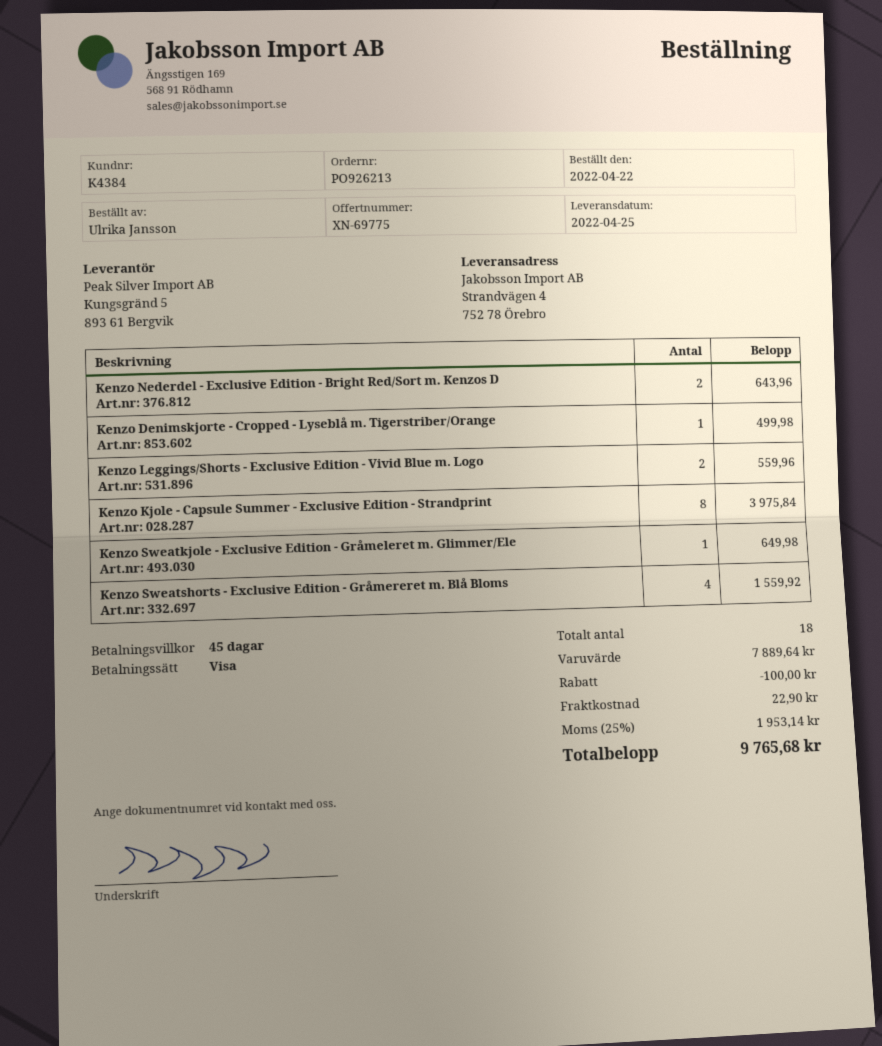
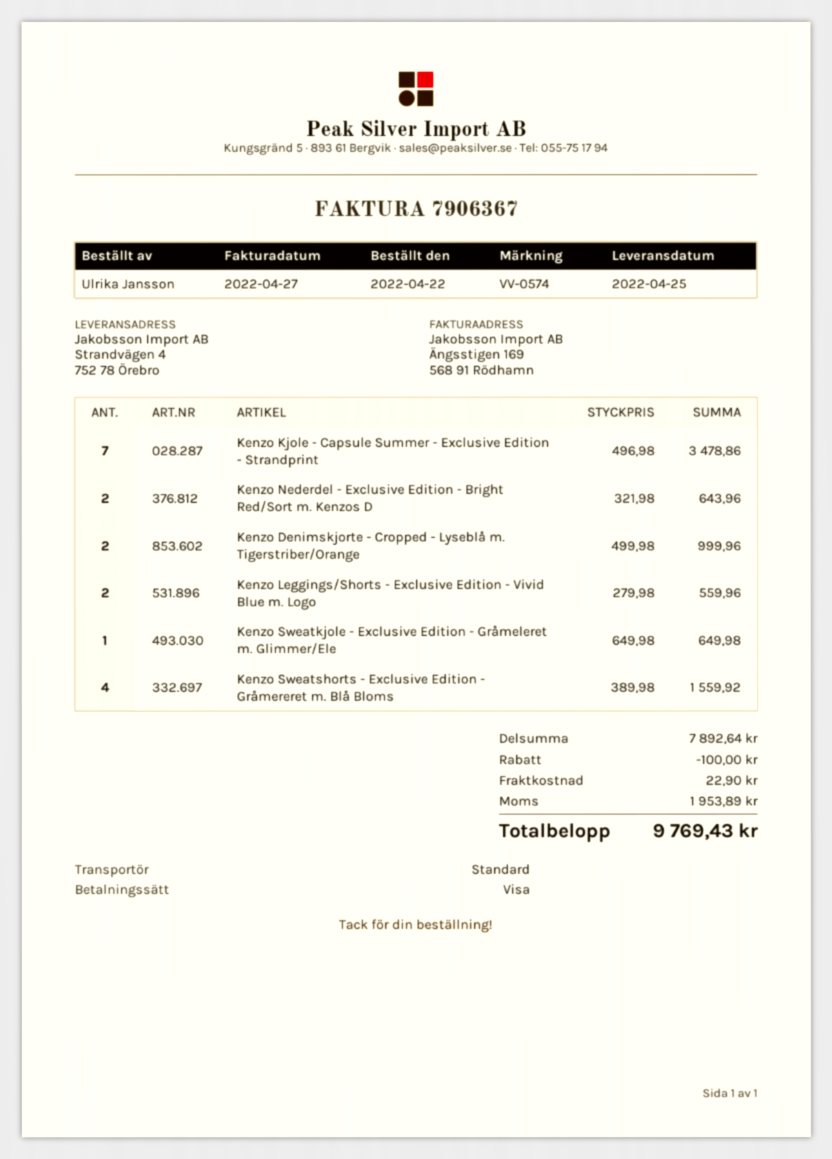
Kenzo Denimskjorte - Cropped - Lyseblå m. Tigerstriber/Orange: 1 for 499.98 -> 2 for 999.96
Kenzo Kjole - Capsule Summer - Exclusive Edition - Strandprint: 8 for 3975.84 -> 7 for 3478.86
subtotal: 7889.64 -> 7892.64
tax: 1953.14 -> 1953.89
total: 9765.68 -> 9769.43

